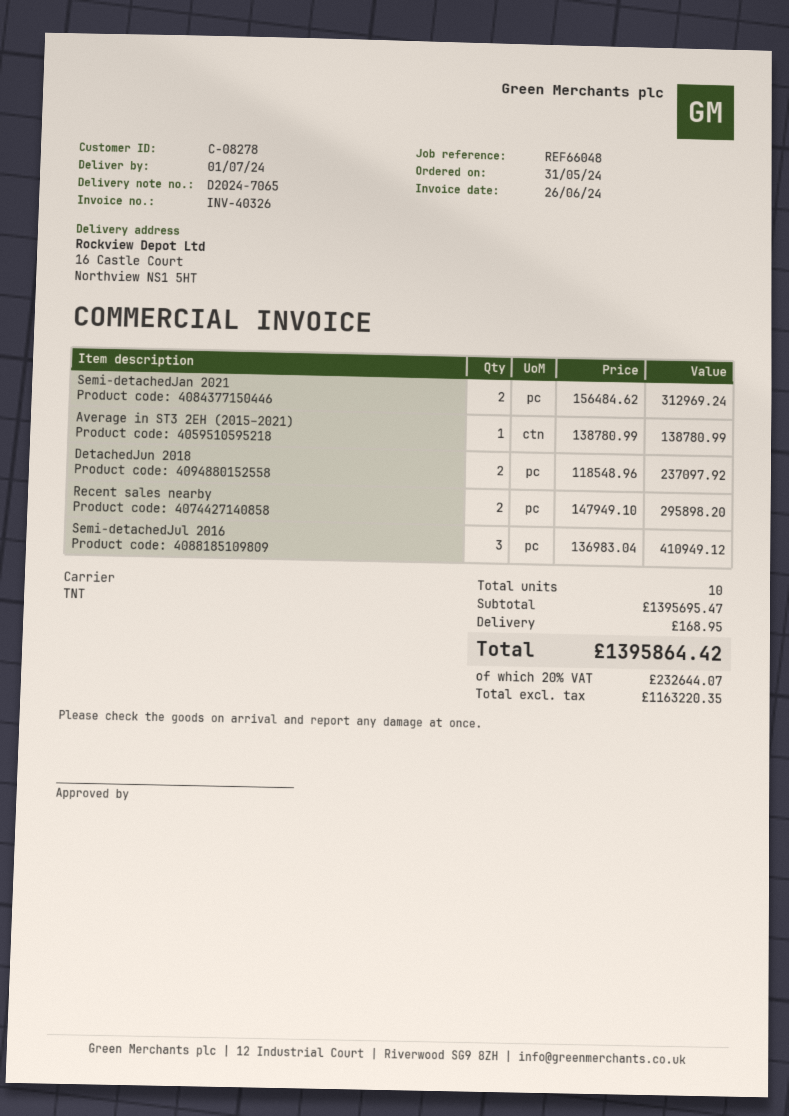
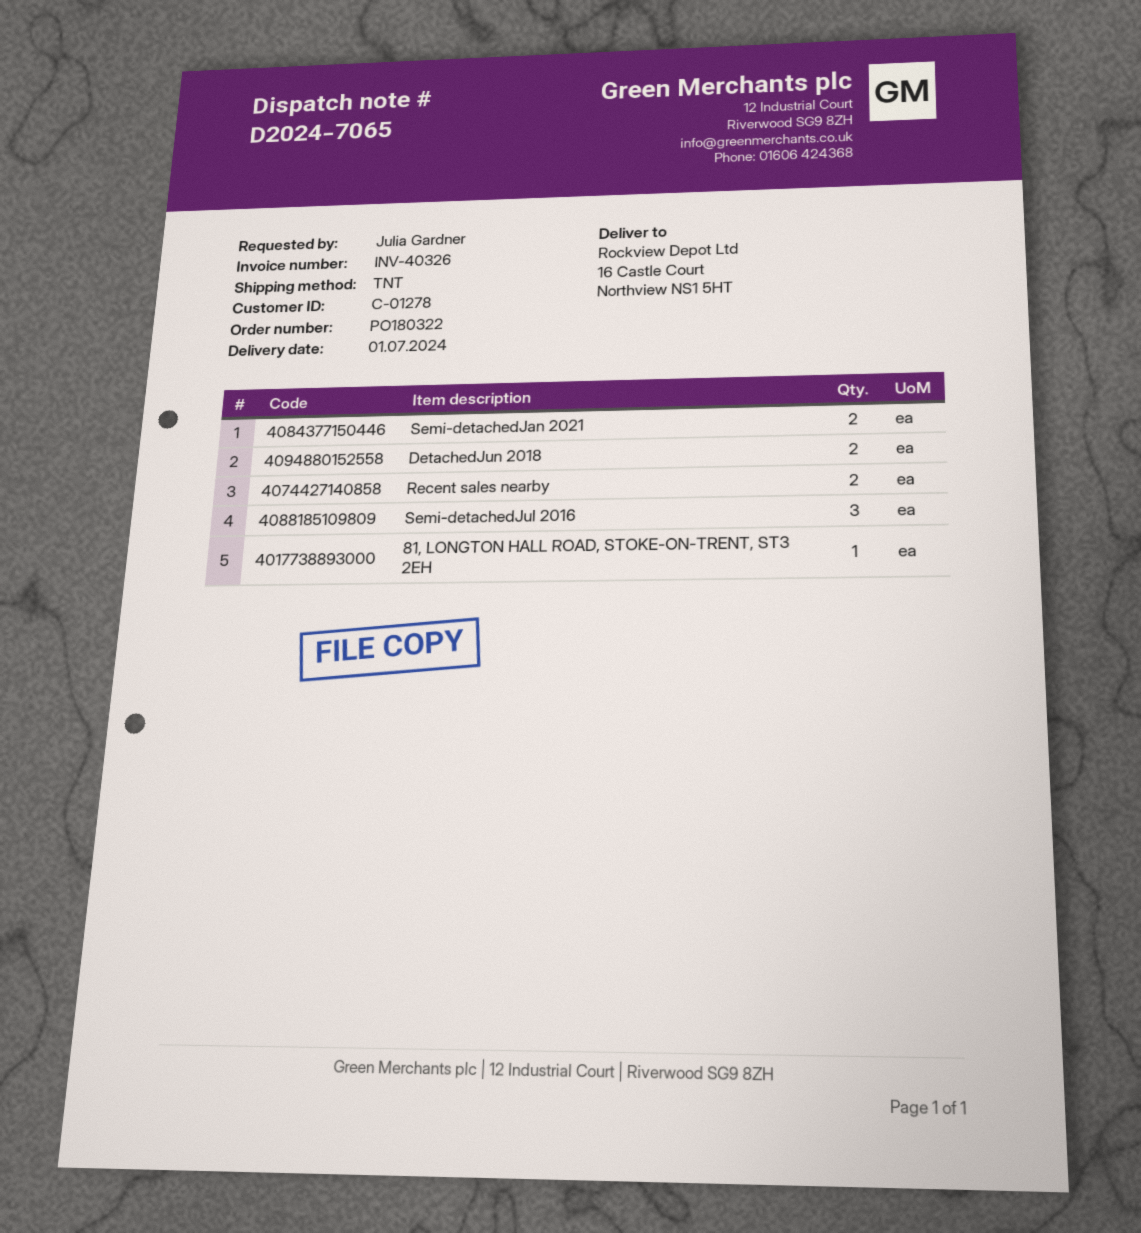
customer number: C-08278 -> C-01278
Average in ST3 2EH (2015–2021): 1 -> none
81, LONGTON HALL ROAD, STOKE-ON-TRENT, ST3 2EH: none -> 1

